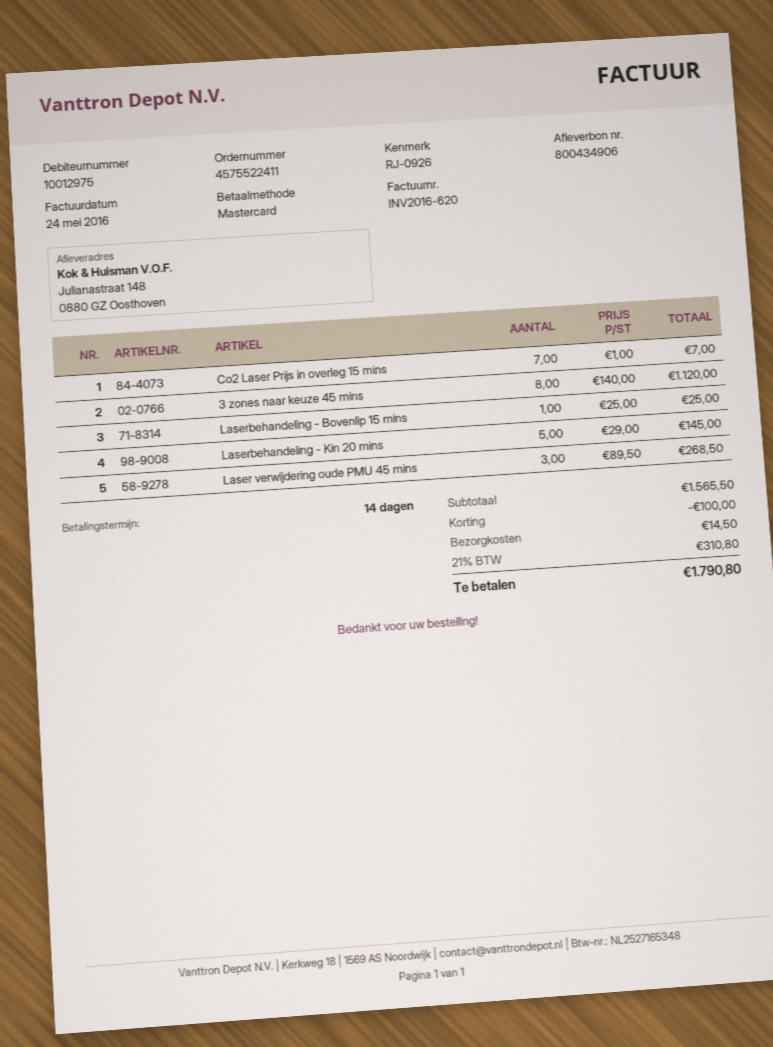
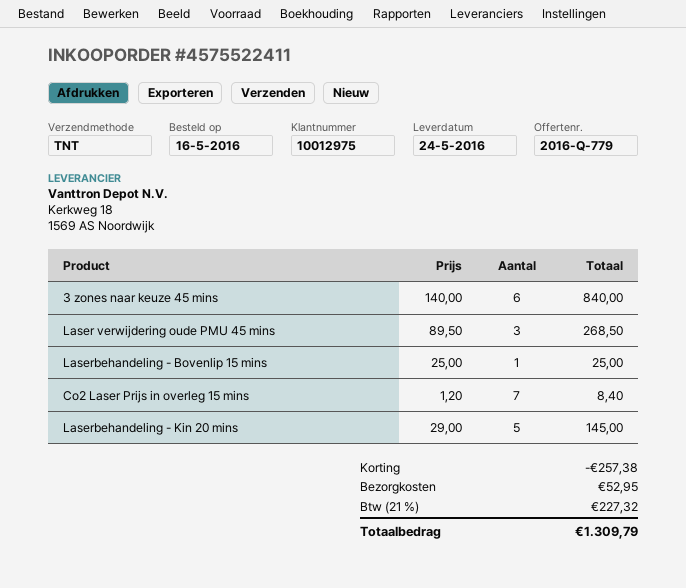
Co2 Laser Prijs in overleg 15 mins: 7 x 1.00 = 7.00 -> 7 x 1.20 = 8.40
3 zones naar keuze 45 mins: 8 x 140.00 = 1120.00 -> 6 x 140.00 = 840.00
discount: 100.00 -> 257.38
shipping: 14.50 -> 52.95
tax: 21% = 310.80 -> 21% = 227.32
total: 1790.80 -> 1309.79

